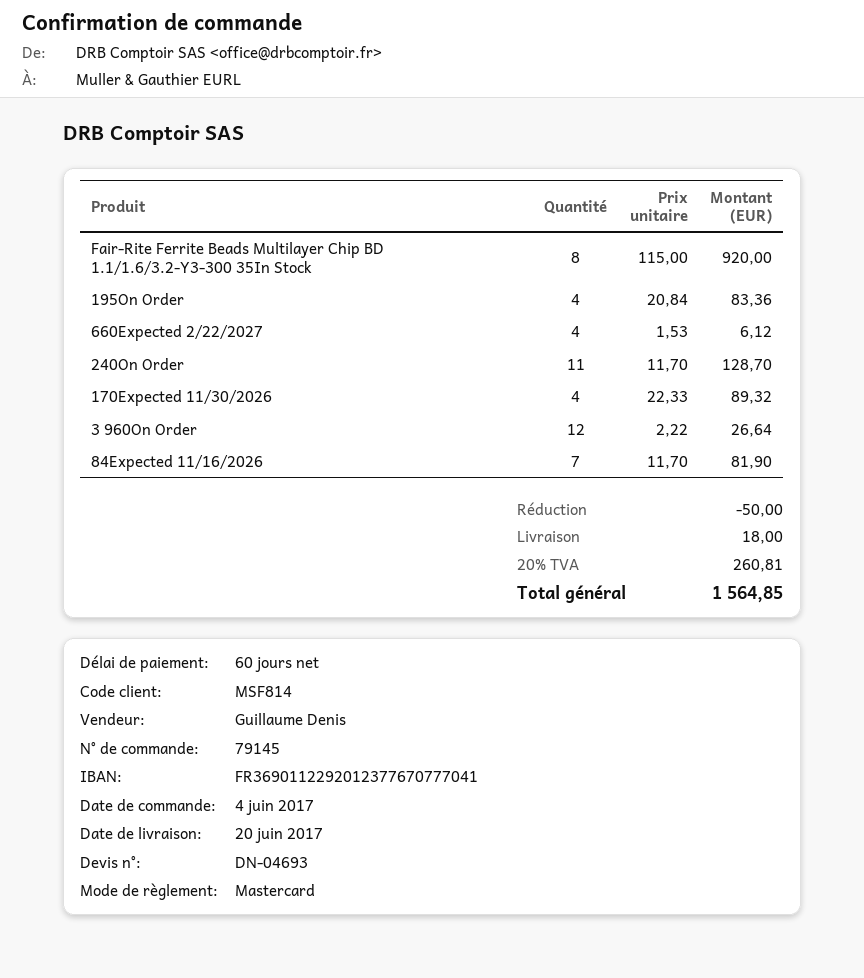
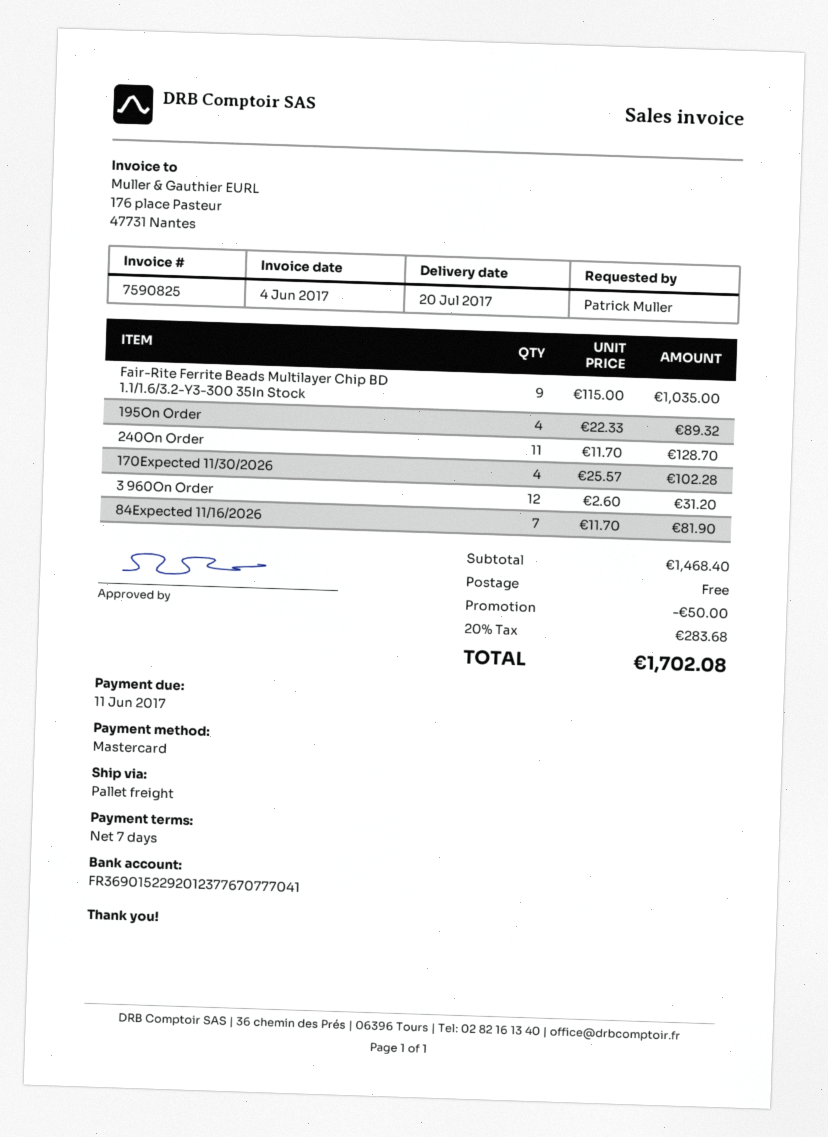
delivery date: 2017-06-20 -> 2017-07-20
payment terms: 60 days -> 7 days
bank account: FR3690112292012377670777041 -> FR3690152292012377670777041
Fair-Rite Ferrite Beads Multilayer Chip BD 1.1/1.6/3.2-Y3-300 35In Stock: 8 x 115.00 = 920.00 -> 9 x 115.00 = 1035.00
195On Order: 4 x 20.84 = 83.36 -> 4 x 22.33 = 89.32
660Expected 2/22/2027: 4 x 1.53 = 6.12 -> none
170Expected 11/30/2026: 4 x 22.33 = 89.32 -> 4 x 25.57 = 102.28
3 960On Order: 12 x 2.22 = 26.64 -> 12 x 2.60 = 31.20
shipping: 18.00 -> 0.00
tax: 20% = 260.81 -> 20% = 283.68
total: 1564.85 -> 1702.08

